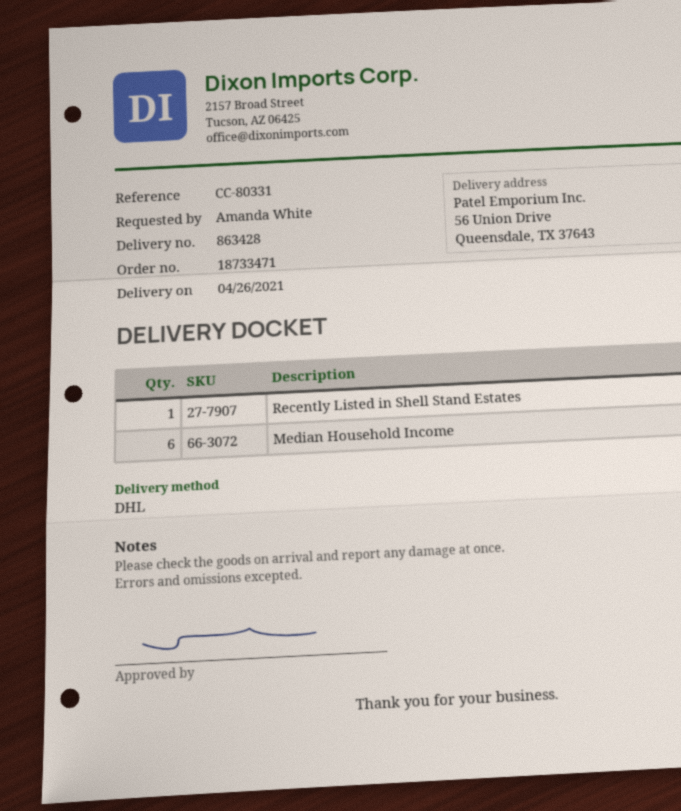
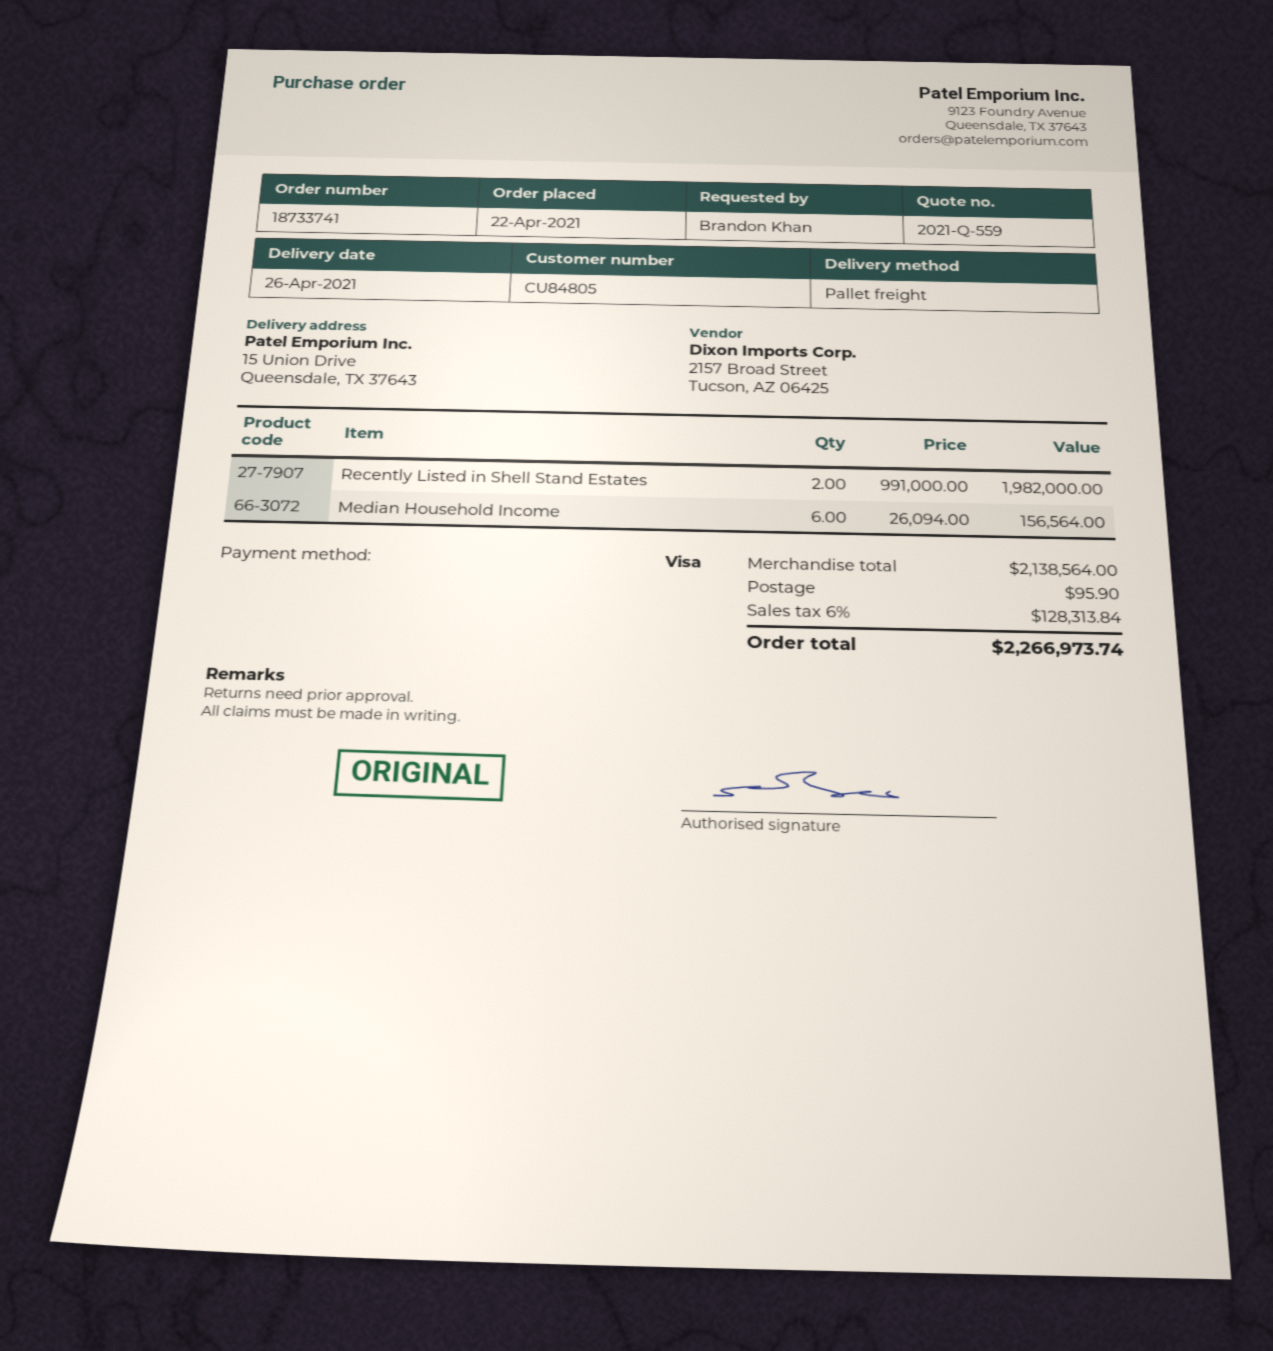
order number: 18733471 -> 18733741
ordered by: Amanda White -> Brandon Khan
shipping method: DHL -> pallet freight
ship to: 56 Union Drive, Queensdale, TX 37643 -> 15 Union Drive, Queensdale, TX 37643
Recently Listed in Shell Stand Estates: 1 -> 2

